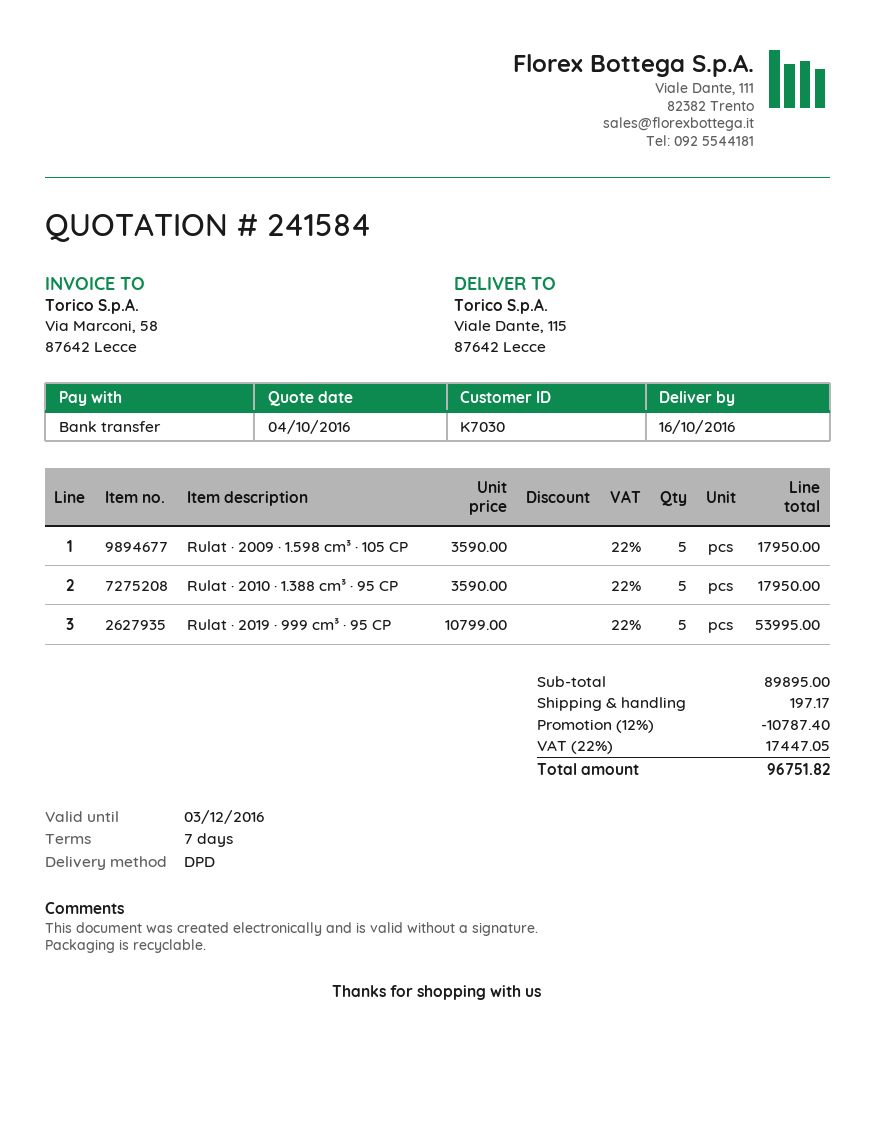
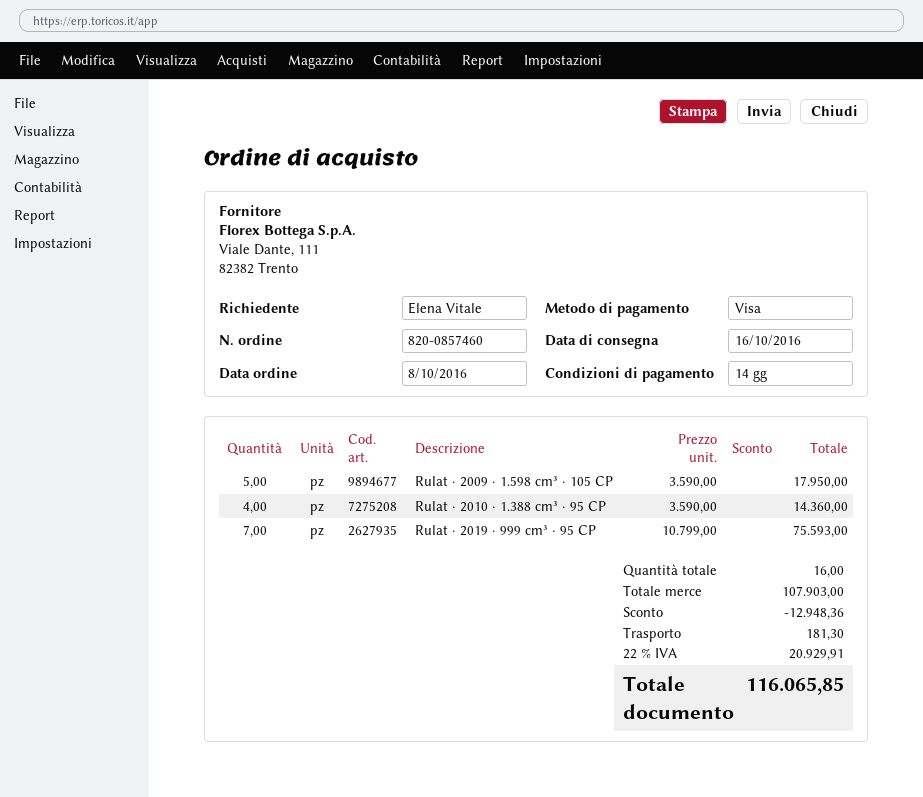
payment terms: 7 days -> 14 days
payment method: bank transfer -> Visa
Rulat · 2010 · 1.388 cm³ · 95 CP: 5 x 3590.00 = 17950.00 -> 4 x 3590.00 = 14360.00
Rulat · 2019 · 999 cm³ · 95 CP: 5 x 10799.00 = 53995.00 -> 7 x 10799.00 = 75593.00
subtotal: 89895.00 -> 107903.00
discount: 10787.40 -> 12948.36
shipping: 197.17 -> 181.30
tax: 22% = 17447.05 -> 22% = 20929.91
total: 96751.82 -> 116065.85

